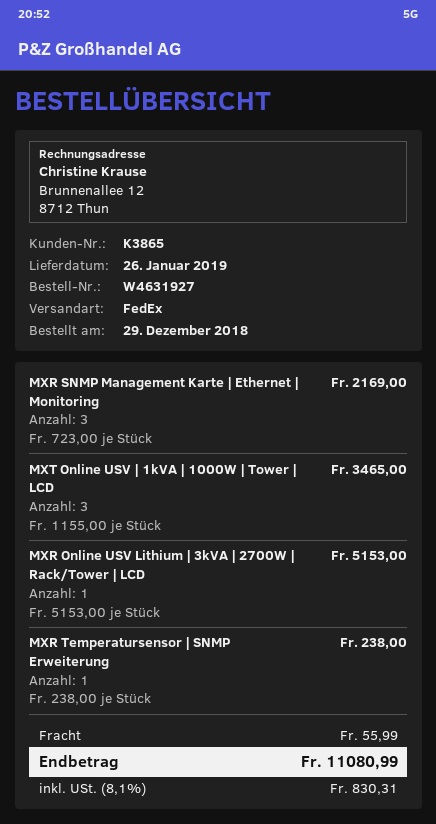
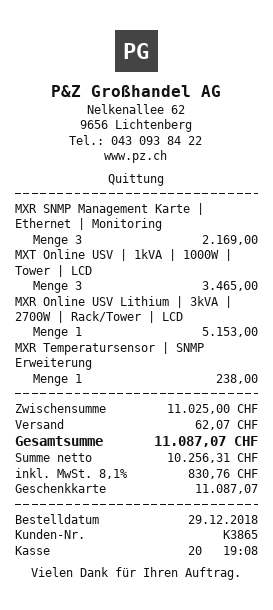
shipping: 55.99 -> 62.07
tax: 8.1% = 830.31 -> 8.1% = 830.76
total: 11080.99 -> 11087.07

